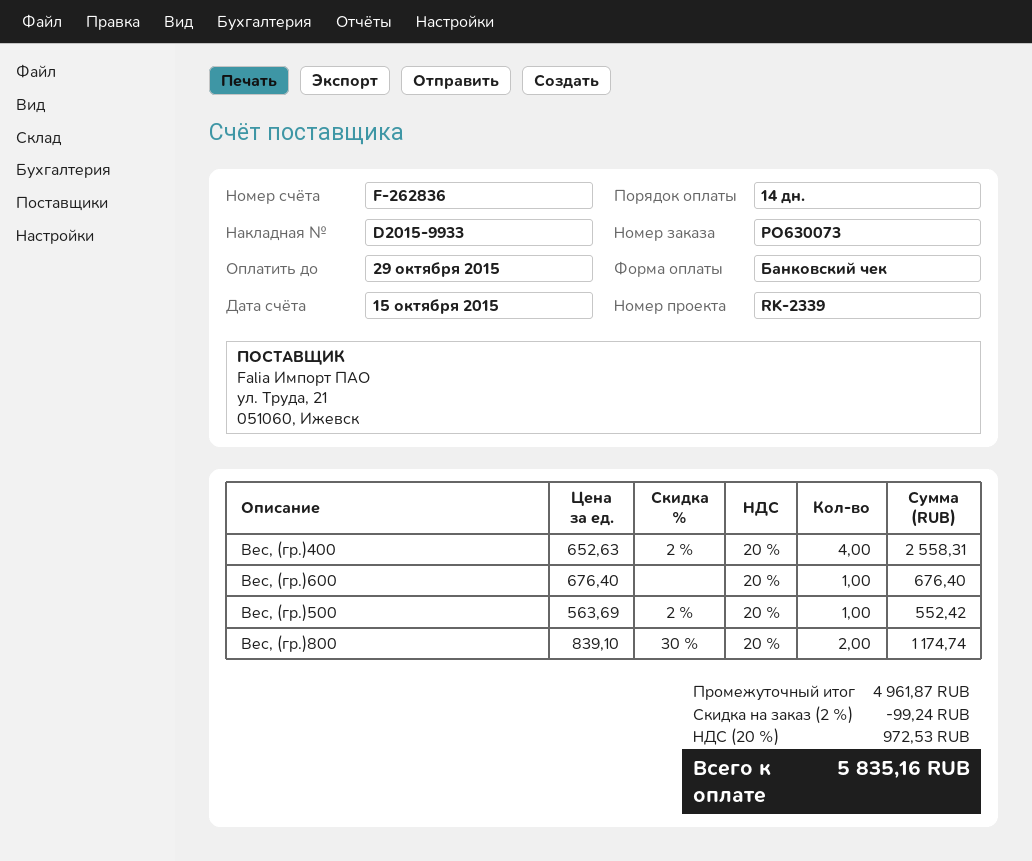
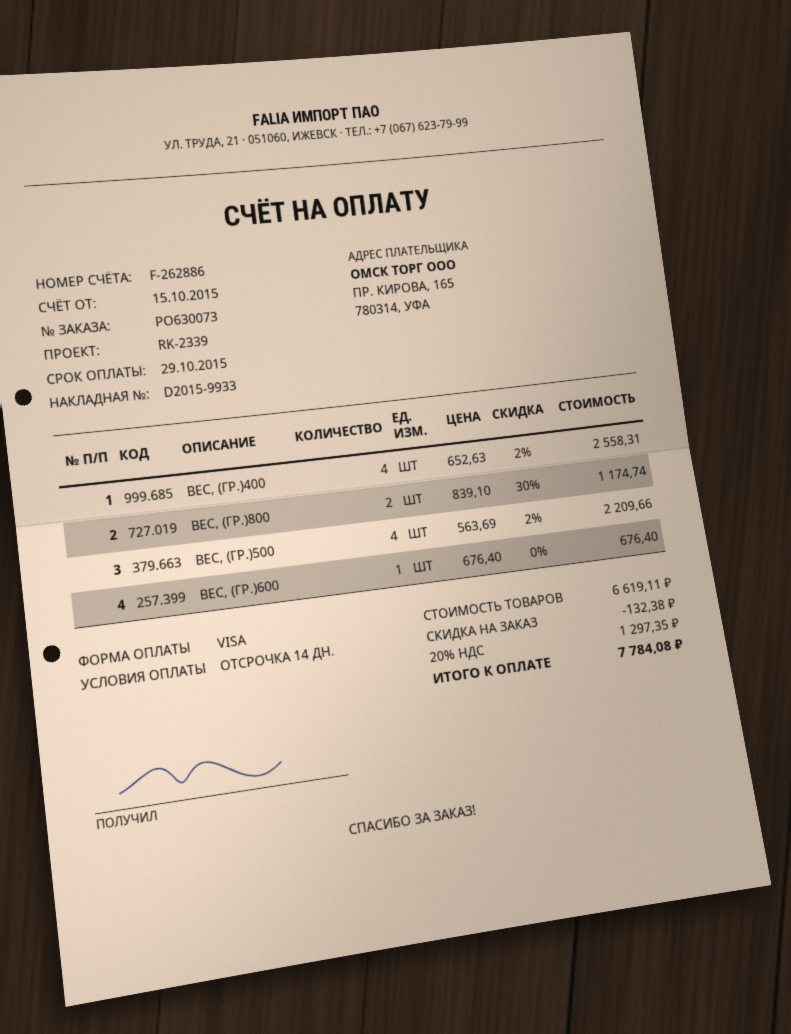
invoice number: F-262836 -> F-262886
payment method: cheque -> Visa
Вес, (гр.)500: 1 x 563.69 - 2% = 552.42 -> 4 x 563.69 - 2% = 2209.66
subtotal: 4961.87 -> 6619.11
discount: 99.24 -> 132.38
tax: 20% = 972.53 -> 20% = 1297.35
total: 5835.16 -> 7784.08

